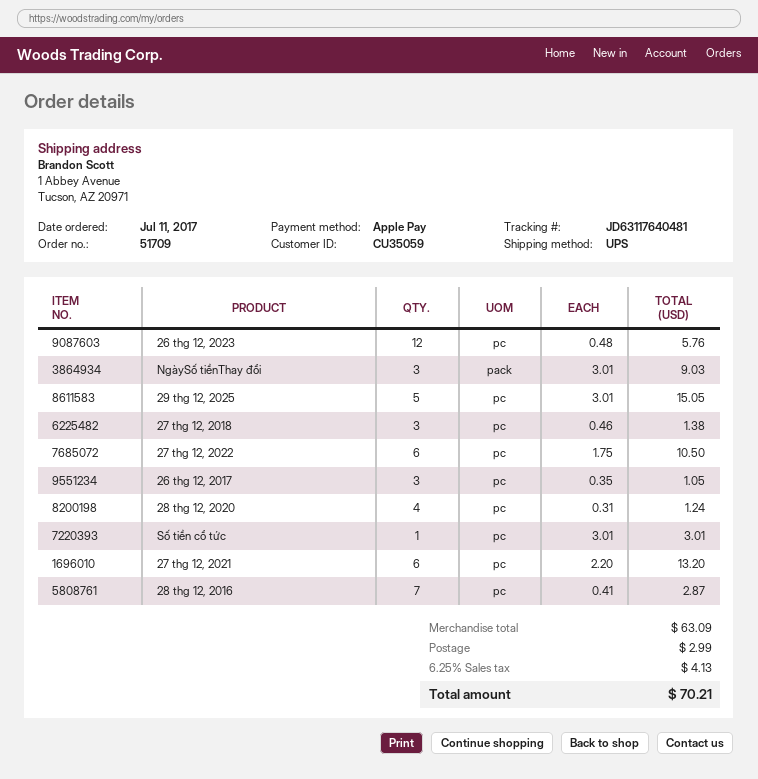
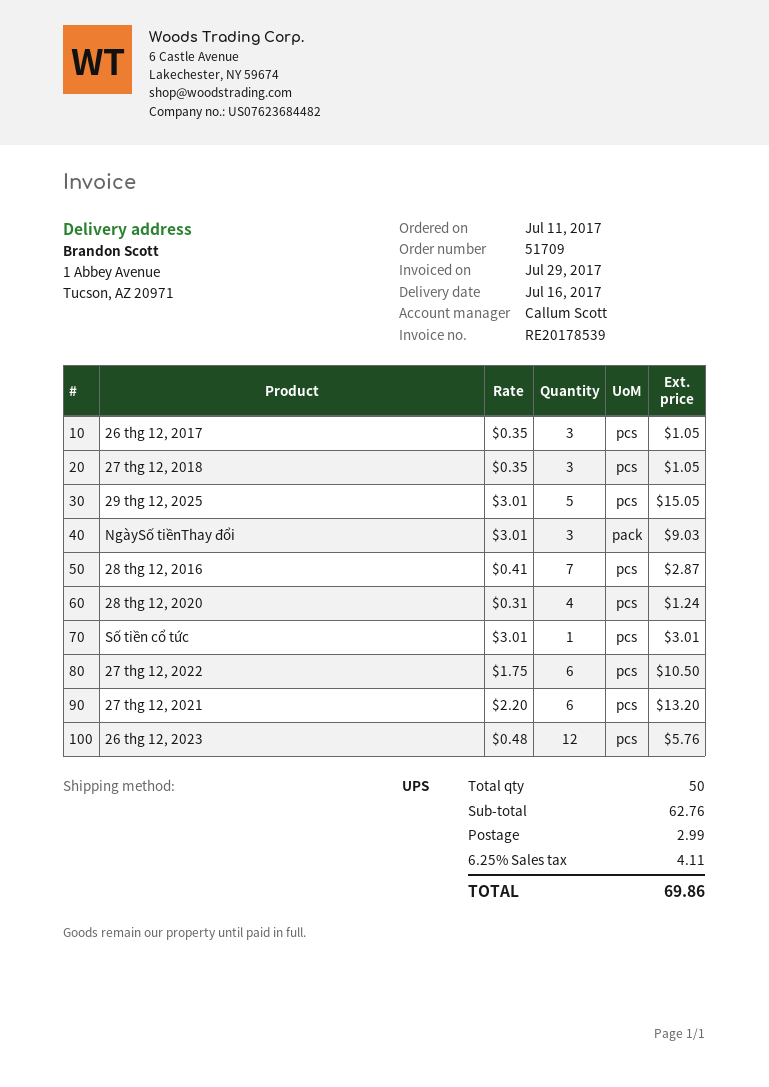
27 thg 12, 2018: 3 x 0.46 = 1.38 -> 3 x 0.35 = 1.05
subtotal: 63.09 -> 62.76
tax: 6.25% = 4.13 -> 6.25% = 4.11
total: 70.21 -> 69.86

